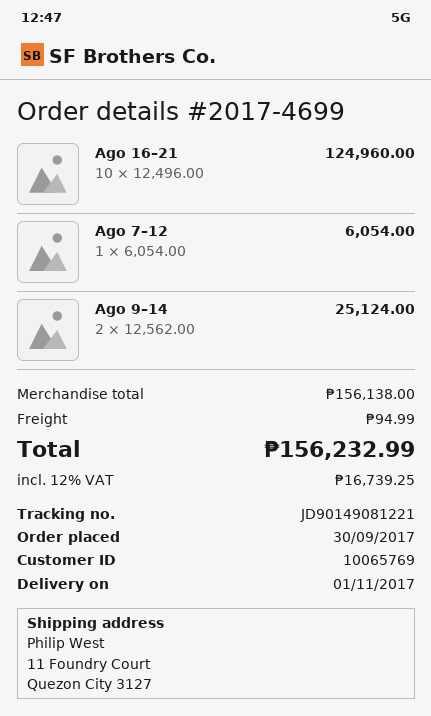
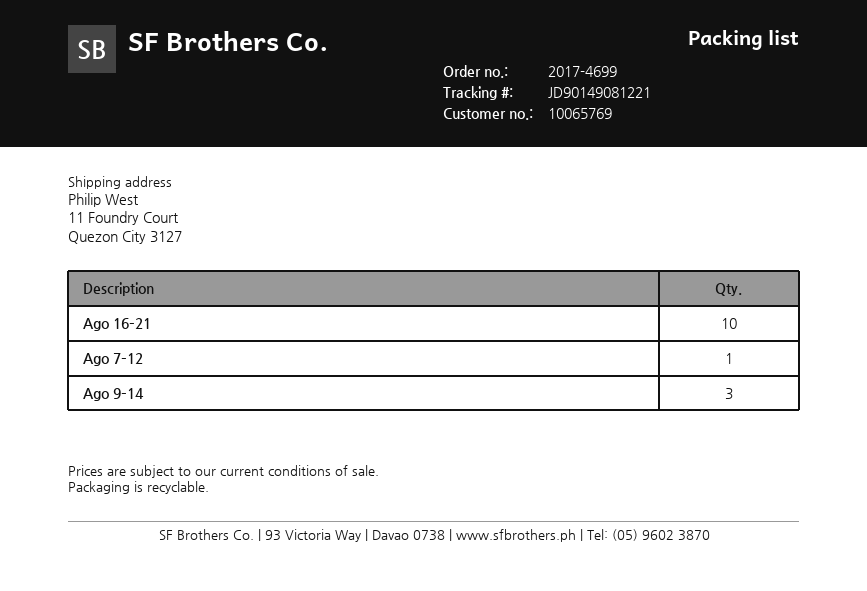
Ago 9–14: 2 -> 3

